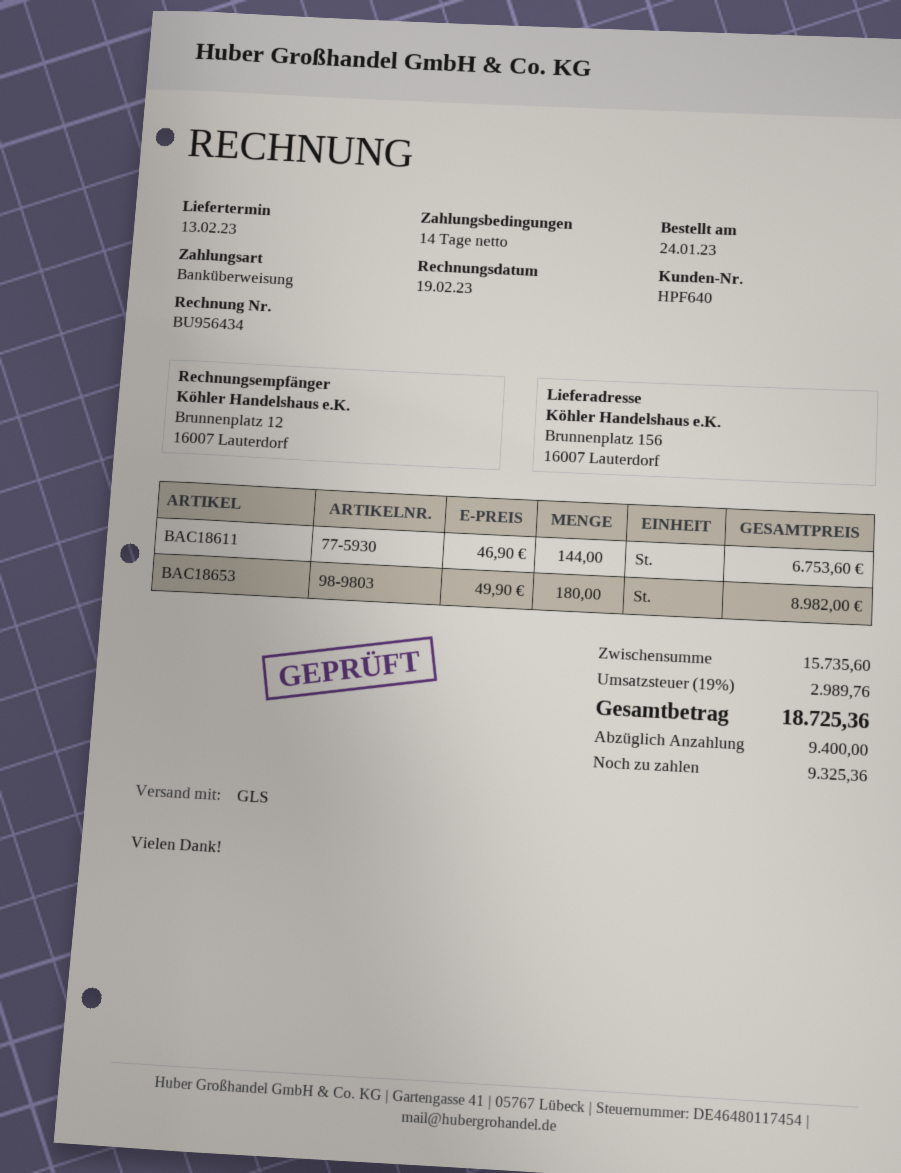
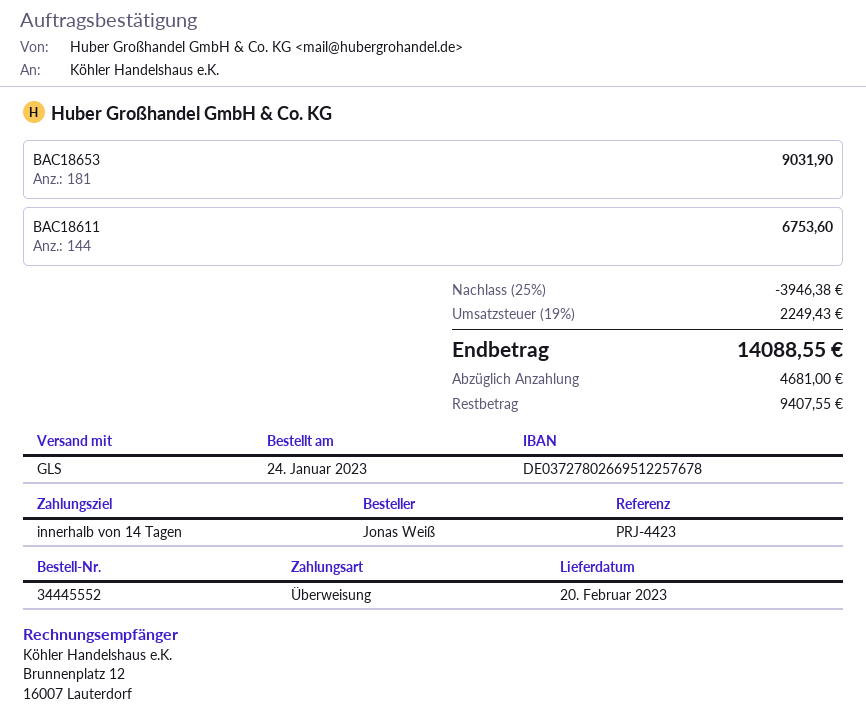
delivery date: 2023-02-13 -> 2023-02-20
BAC18653: 180 for 8982.00 -> 181 for 9031.90
discount: none -> 25% = 3946.38
tax: 19% = 2989.76 -> 19% = 2249.43
total: 18725.36 -> 14088.55
deposit: 9400.00 -> 4681.00
balance: 9325.36 -> 9407.55

